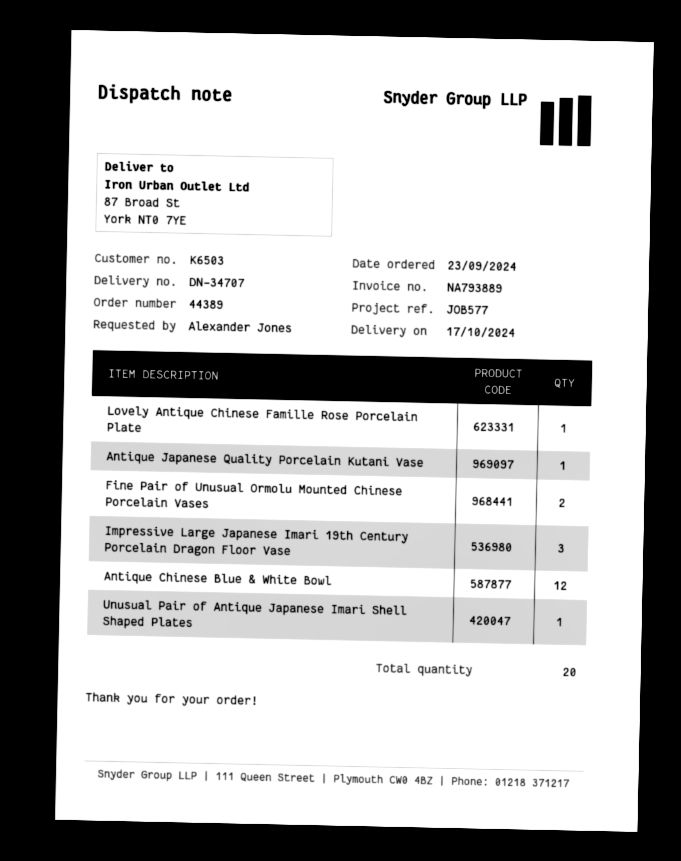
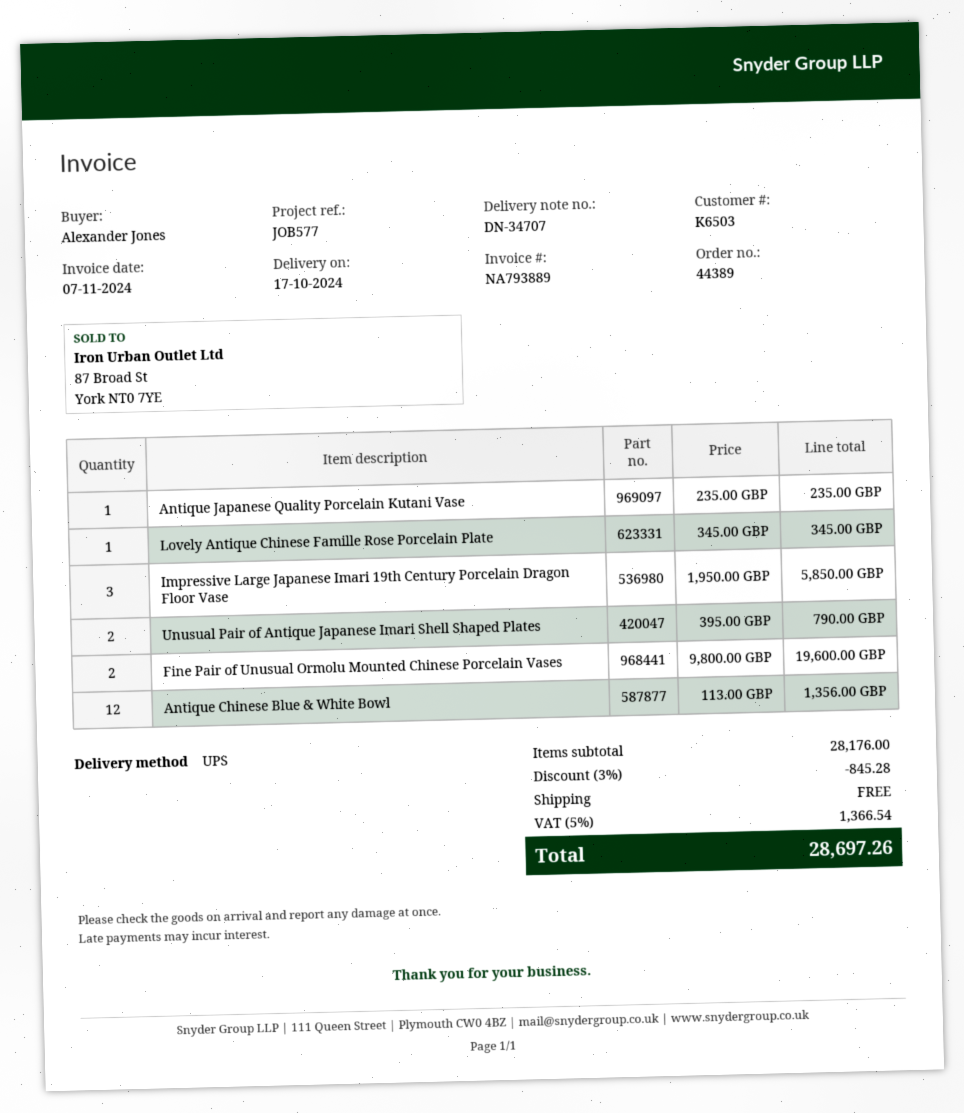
Unusual Pair of Antique Japanese Imari Shell Shaped Plates: 1 -> 2

